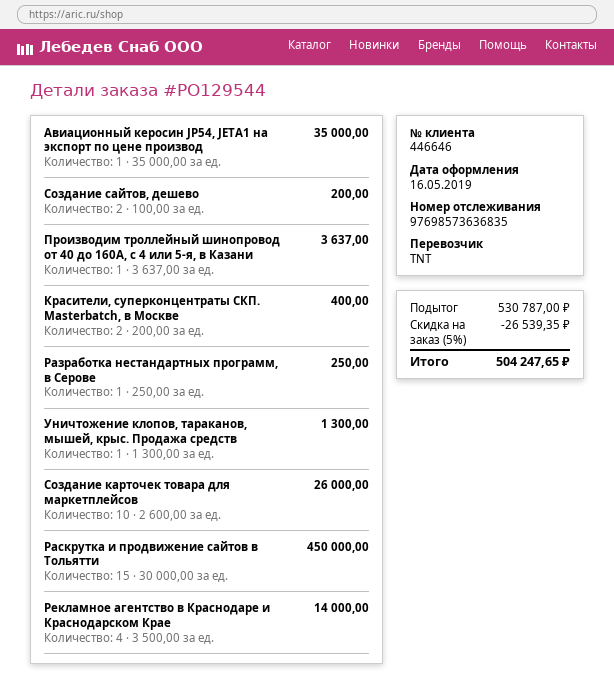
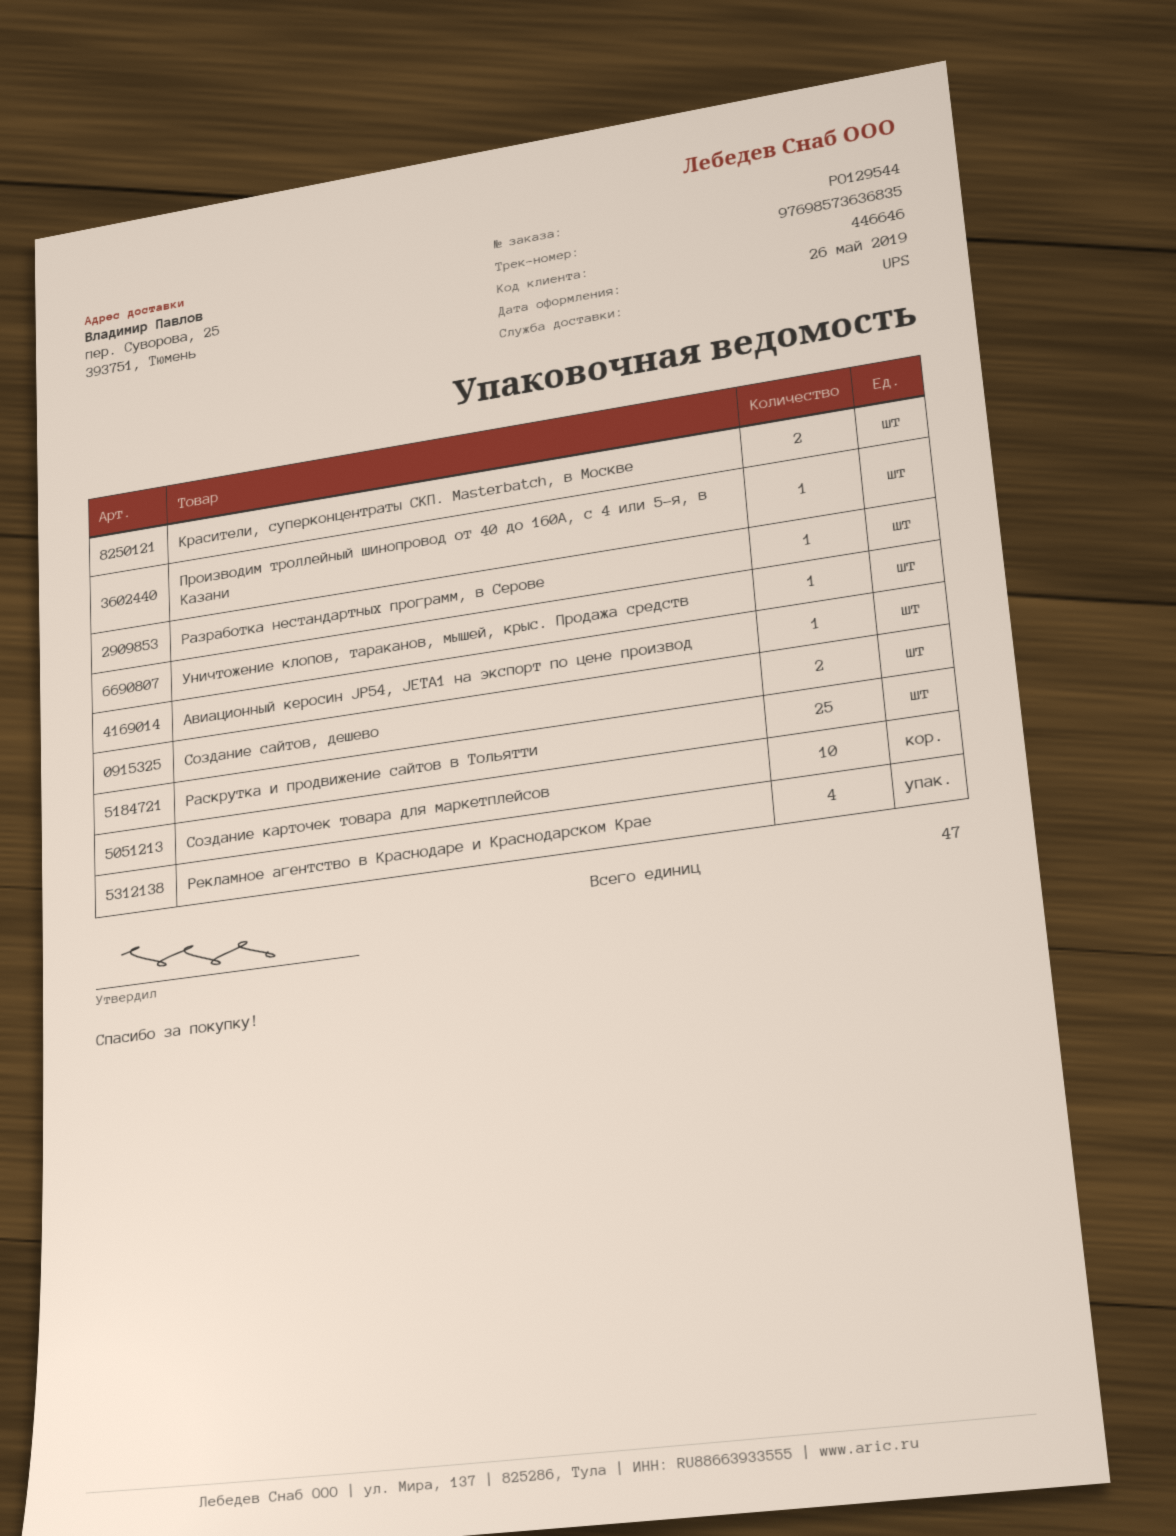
order date: 2019-05-16 -> 2019-05-26
shipping method: TNT -> UPS
Раскрутка и продвижение сайтов в Тольятти: 15 -> 25

